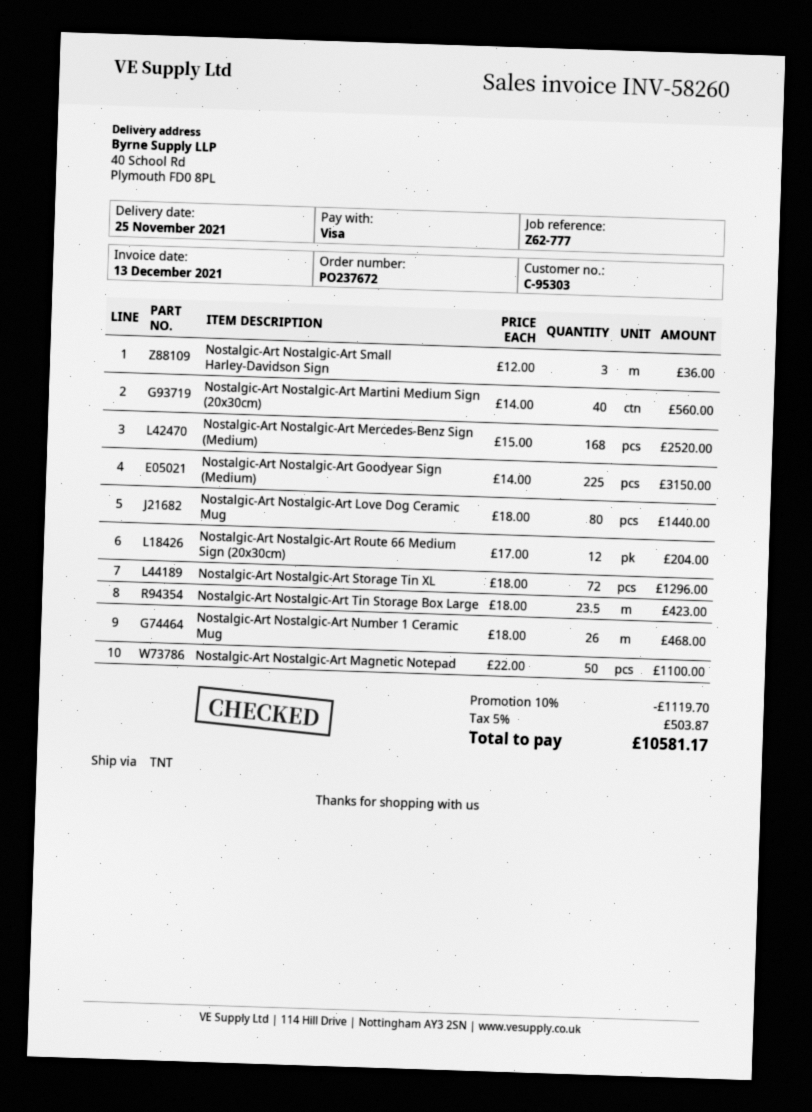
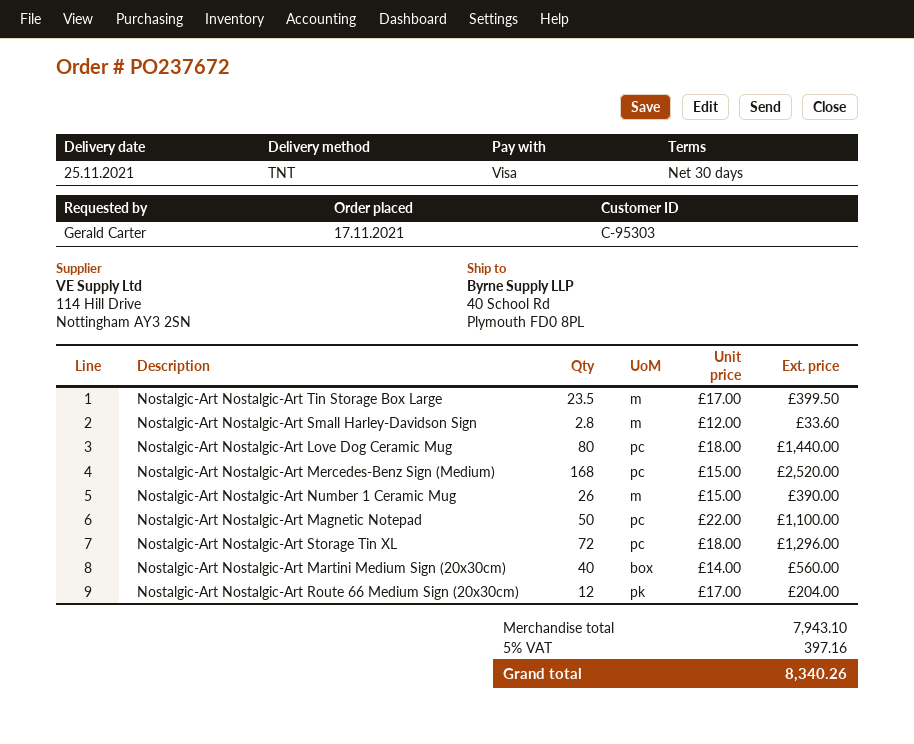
Nostalgic-Art Nostalgic-Art Small Harley-Davidson Sign: 3 x 12.00 = 36.00 -> 2.8 x 12.00 = 33.60
Nostalgic-Art Nostalgic-Art Goodyear Sign (Medium): 225 x 14.00 = 3150.00 -> none
Nostalgic-Art Nostalgic-Art Tin Storage Box Large: 23.5 x 18.00 = 423.00 -> 23.5 x 17.00 = 399.50
Nostalgic-Art Nostalgic-Art Number 1 Ceramic Mug: 26 x 18.00 = 468.00 -> 26 x 15.00 = 390.00
discount: 10% = 1119.70 -> none
tax: 5% = 503.87 -> 5% = 397.16
total: 10581.17 -> 8340.26

